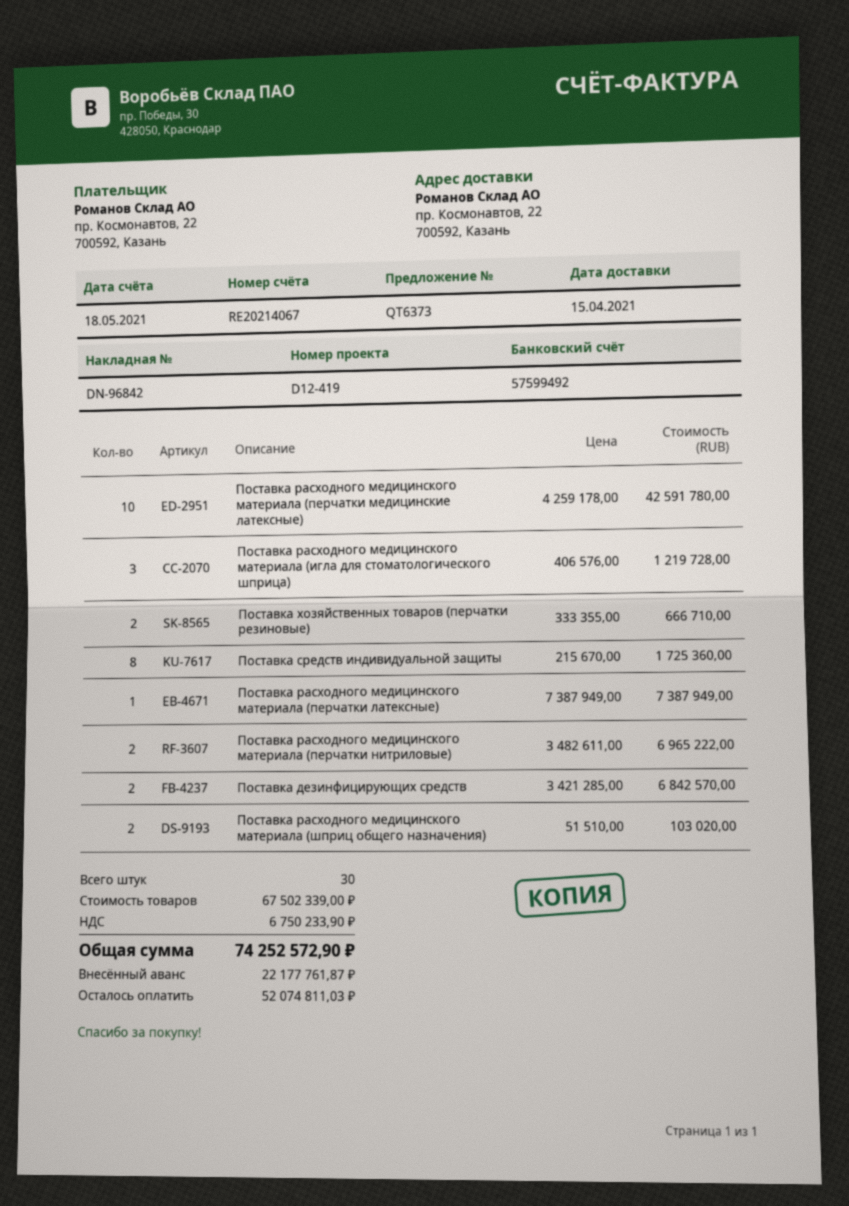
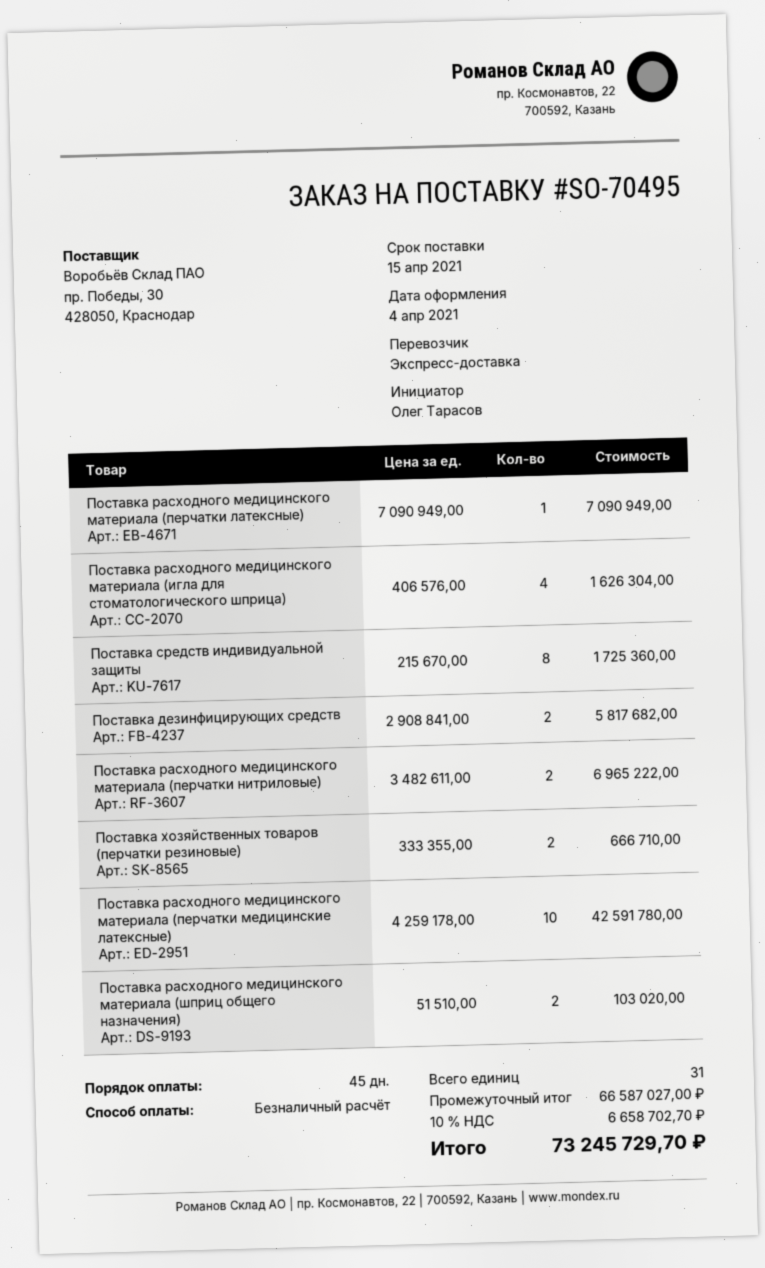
Поставка расходного медицинского материала (игла для стоматологического шприца): 3 x 406576.00 = 1219728.00 -> 4 x 406576.00 = 1626304.00
Поставка расходного медицинского материала (перчатки латексные): 1 x 7387949.00 = 7387949.00 -> 1 x 7090949.00 = 7090949.00
Поставка дезинфицирующих средств: 2 x 3421285.00 = 6842570.00 -> 2 x 2908841.00 = 5817682.00
total quantity: 30 -> 31
subtotal: 67502339.00 -> 66587027.00
tax: 6750233.90 -> 6658702.70
total: 74252572.90 -> 73245729.70

